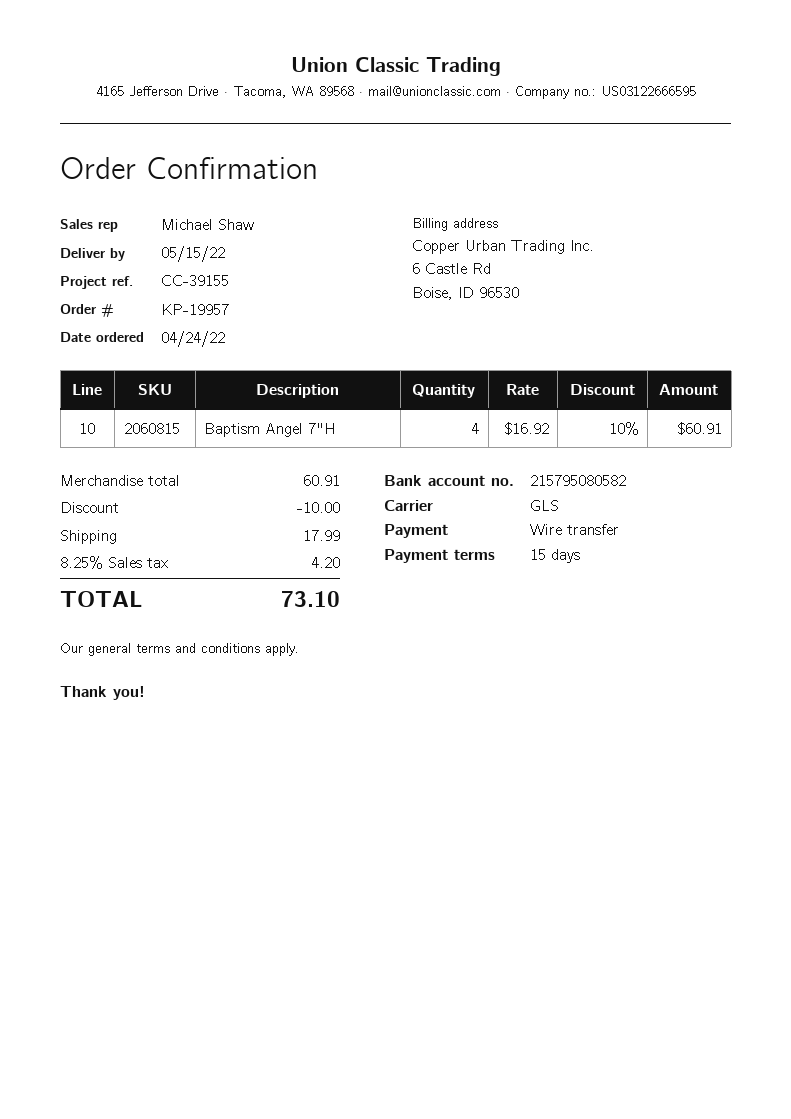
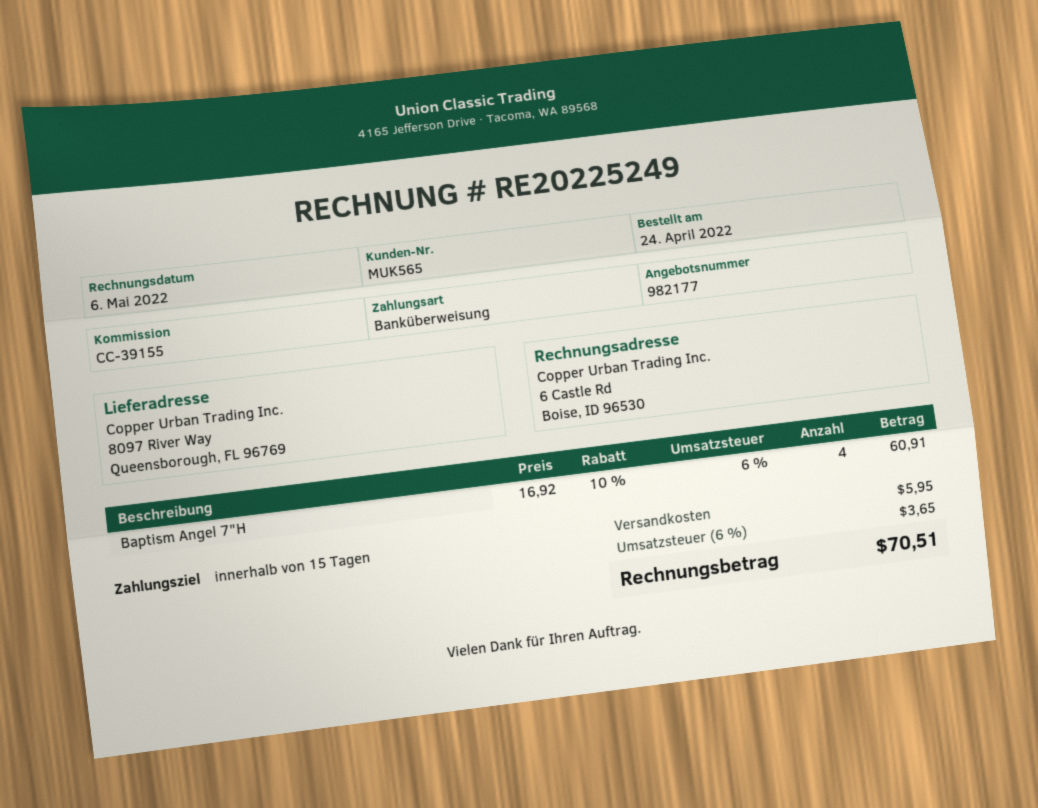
discount: 10.00 -> none
shipping: 17.99 -> 5.95
tax: 8.25% = 4.20 -> 6% = 3.65
total: 73.10 -> 70.51

